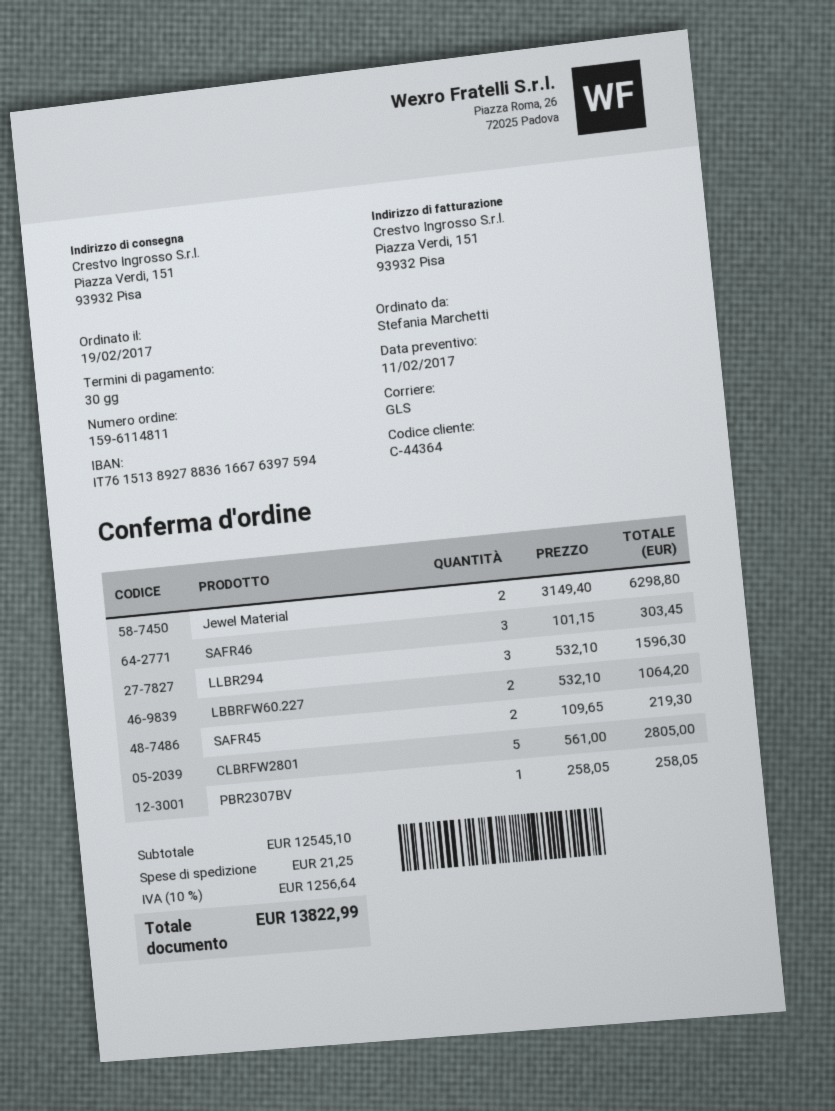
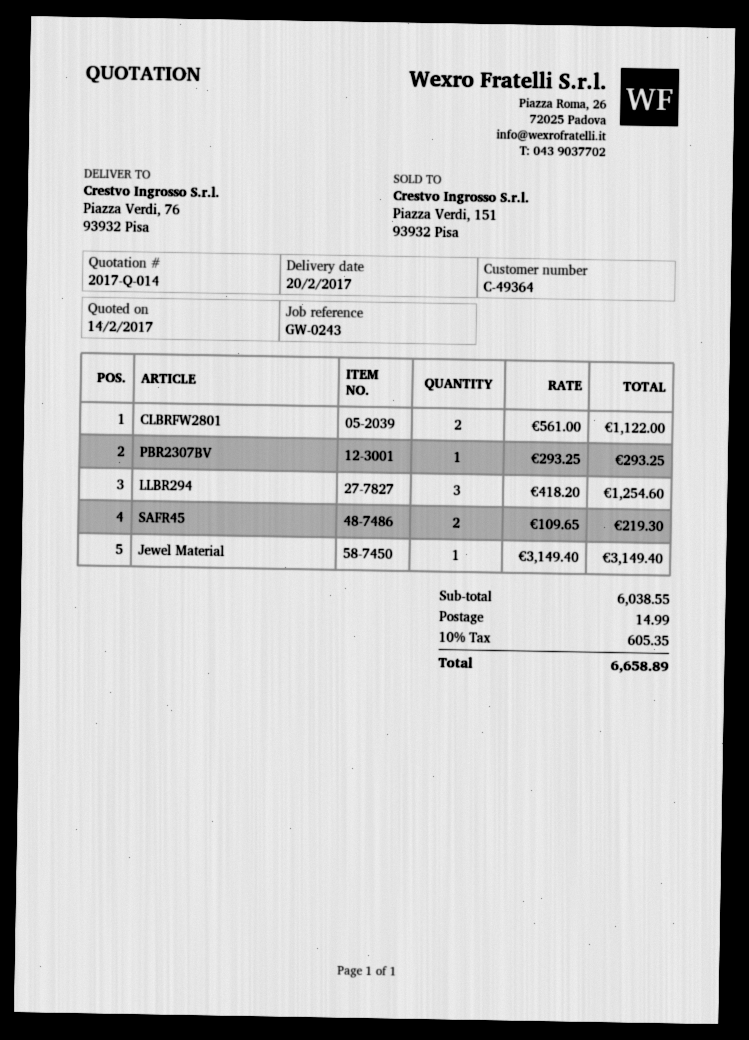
quote date: 2017-02-11 -> 2017-02-14
customer number: C-44364 -> C-49364
ship to: Piazza Verdi, 151, 93932 Pisa -> Piazza Verdi, 76, 93932 Pisa
Jewel Material: 2 x 3149.40 = 6298.80 -> 1 x 3149.40 = 3149.40
SAFR46: 3 x 101.15 = 303.45 -> none
LLBR294: 3 x 532.10 = 1596.30 -> 3 x 418.20 = 1254.60
LBBRFW60.227: 2 x 532.10 = 1064.20 -> none
CLBRFW2801: 5 x 561.00 = 2805.00 -> 2 x 561.00 = 1122.00
PBR2307BV: 1 x 258.05 = 258.05 -> 1 x 293.25 = 293.25
subtotal: 12545.10 -> 6038.55
shipping: 21.25 -> 14.99
tax: 10% = 1256.64 -> 10% = 605.35
total: 13822.99 -> 6658.89

